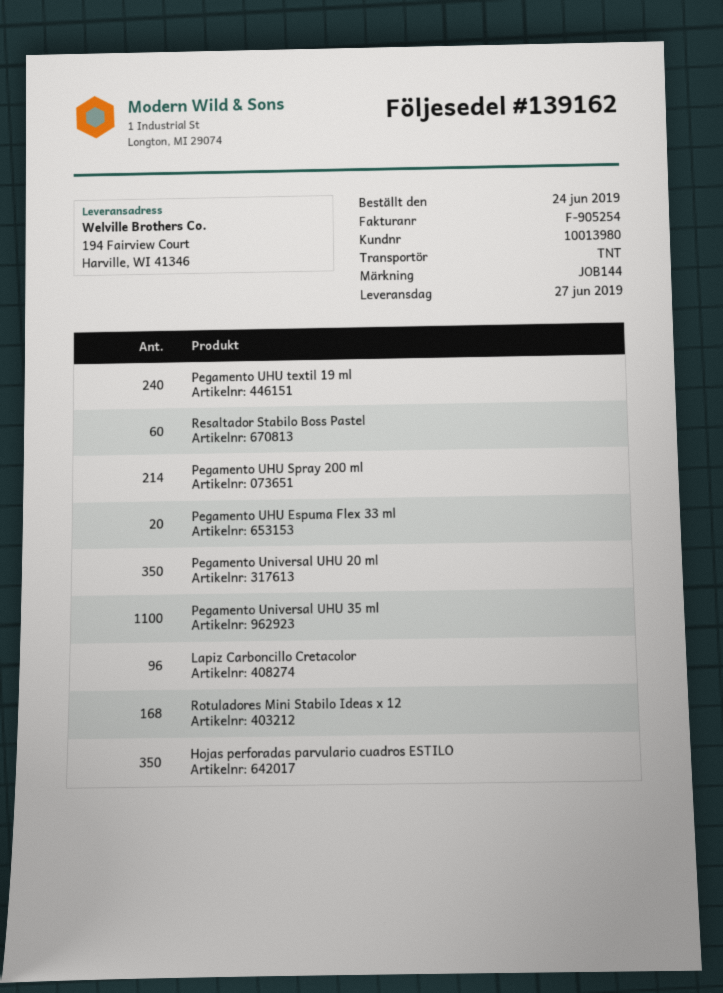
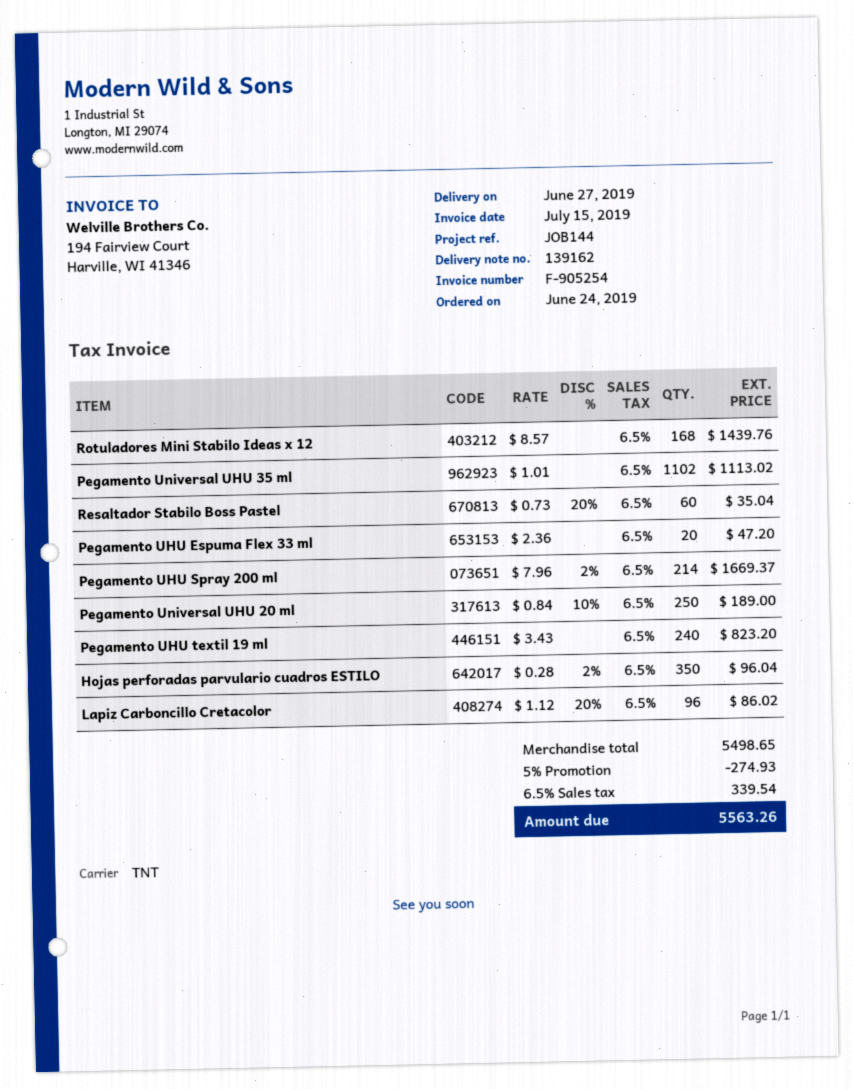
Pegamento Universal UHU 20 ml: 350 -> 250
Pegamento Universal UHU 35 ml: 1100 -> 1102

